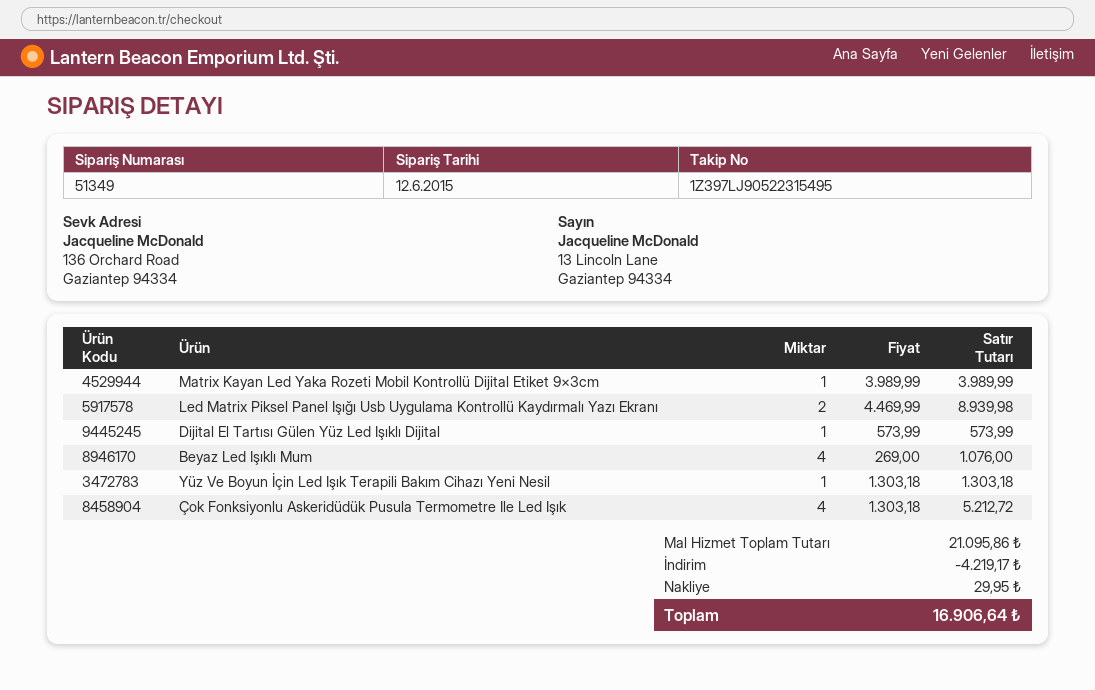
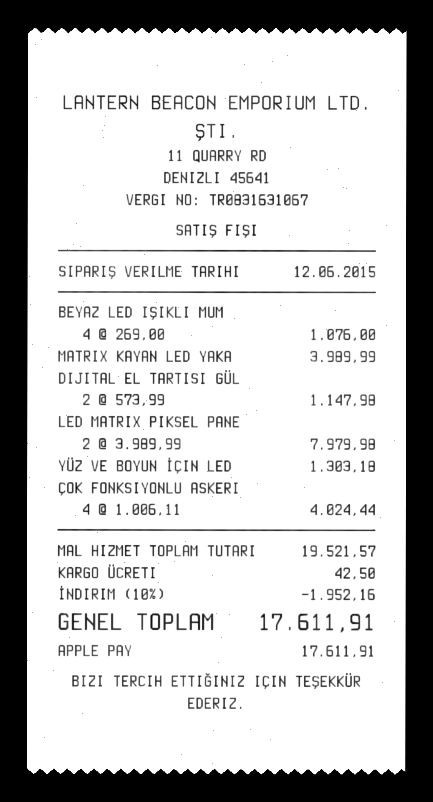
Led Matrix Piksel Panel Işığı Usb Uygulama Kontrollü Kaydırmalı Yazı Ekranı: 2 x 4469.99 = 8939.98 -> 2 x 3989.99 = 7979.98
Dijital El Tartısı Gülen Yüz Led Işıklı Dijital: 1 x 573.99 = 573.99 -> 2 x 573.99 = 1147.98
Çok Fonksiyonlu Askeridüdük Pusula Termometre Ile Led Işık: 4 x 1303.18 = 5212.72 -> 4 x 1006.11 = 4024.44
subtotal: 21095.86 -> 19521.57
discount: 4219.17 -> 1952.16
shipping: 29.95 -> 42.50
total: 16906.64 -> 17611.91

